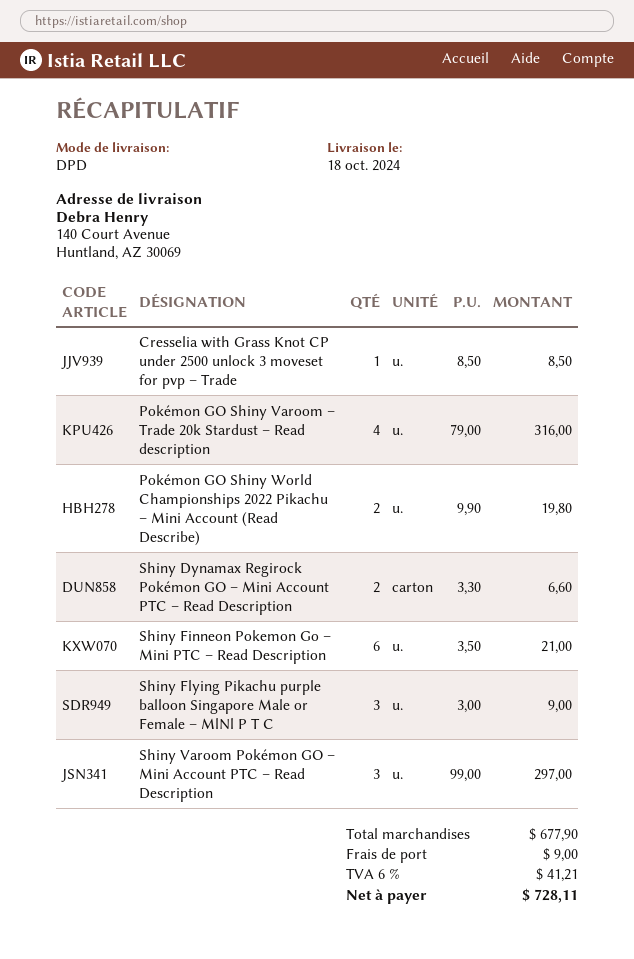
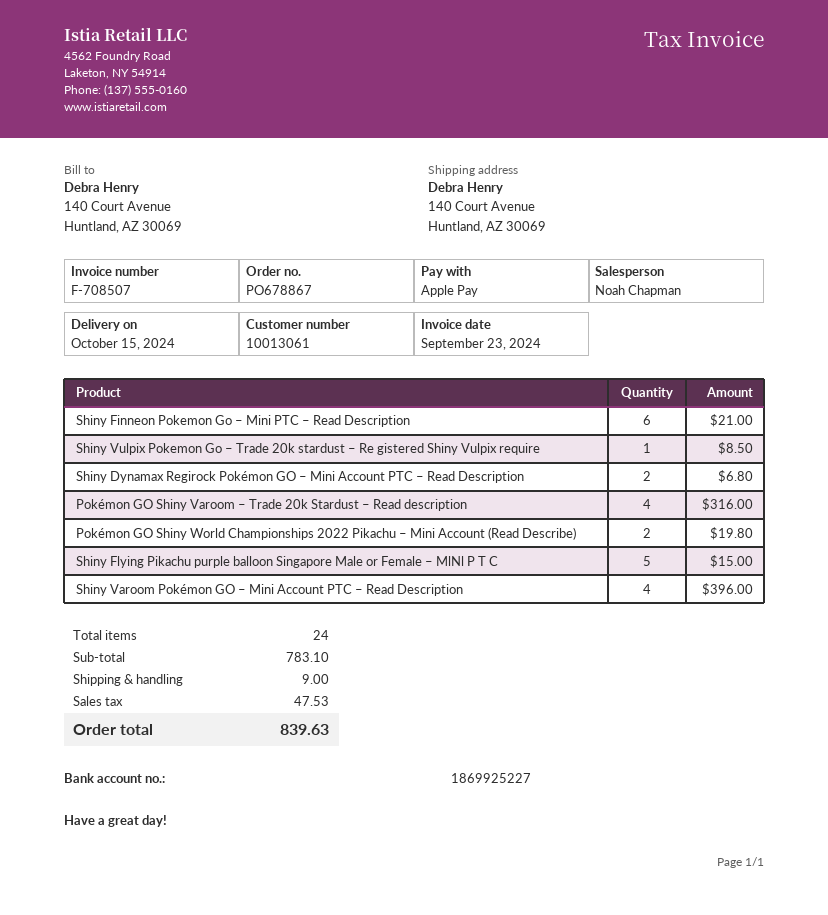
delivery date: 2024-10-18 -> 2024-10-15
Cresselia with Grass Knot CP under 2500 unlock 3 moveset for pvp – Trade: 1 for 8.50 -> none
Shiny Dynamax Regirock Pokémon GO – Mini Account PTC – Read Description: 2 for 6.60 -> 2 for 6.80
Shiny Flying Pikachu purple balloon Singapore Male or Female – MlNl P T C: 3 for 9.00 -> 5 for 15.00
Shiny Varoom Pokémon GO – Mini Account PTC – Read Description: 3 for 297.00 -> 4 for 396.00
Shiny Vulpix Pokemon Go – Trade 20k stardust – Re gistered Shiny Vulpix require: none -> 1 for 8.50
subtotal: 677.90 -> 783.10
tax: 41.21 -> 47.53
total: 728.11 -> 839.63

